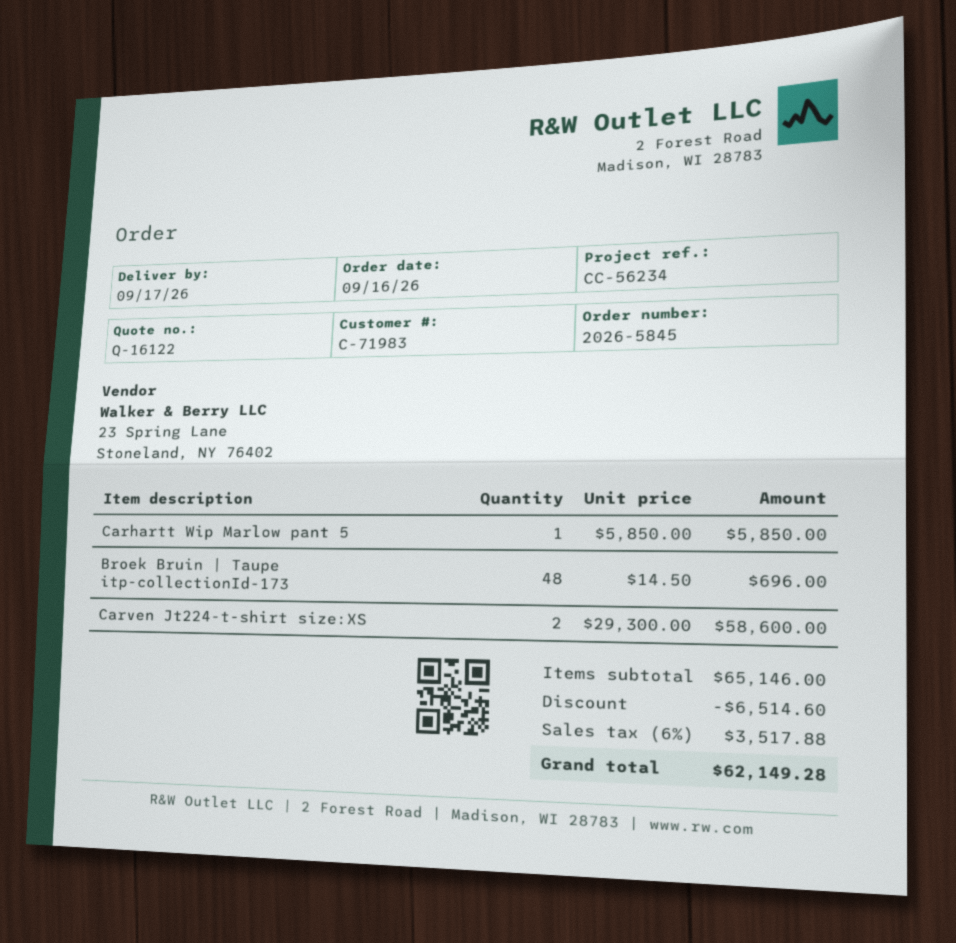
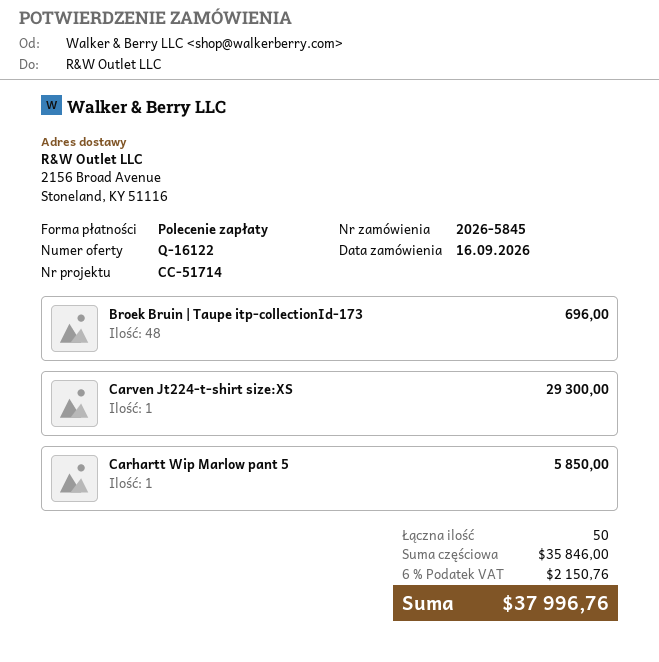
reference: CC-56234 -> CC-51714
Carven Jt224-t-shirt size:XS: 2 for 58600.00 -> 1 for 29300.00
subtotal: 65146.00 -> 35846.00
discount: 6514.60 -> none
tax: 6% = 3517.88 -> 6% = 2150.76
total: 62149.28 -> 37996.76

